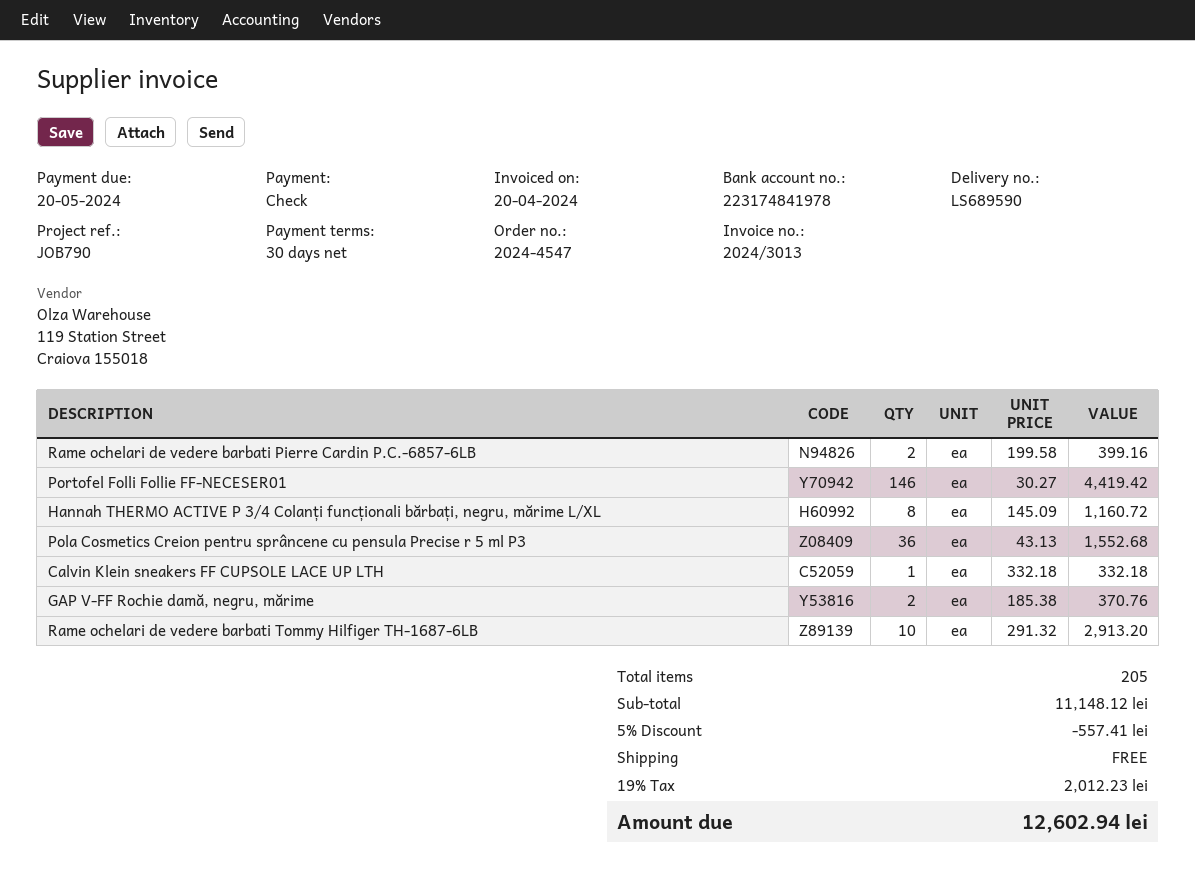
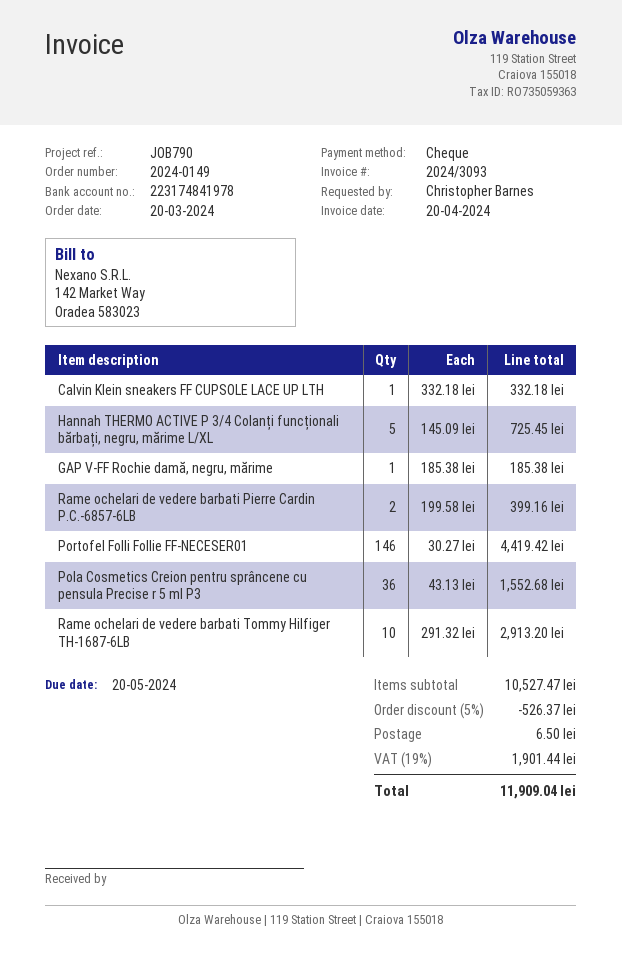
order number: 2024-4547 -> 2024-0149
invoice number: 2024/3013 -> 2024/3093
Hannah THERMO ACTIVE P 3/4 Colanți funcționali bărbați, negru, mărime L/XL: 8 x 145.09 = 1160.72 -> 5 x 145.09 = 725.45
GAP V-FF Rochie damă, negru, mărime: 2 x 185.38 = 370.76 -> 1 x 185.38 = 185.38
subtotal: 11148.12 -> 10527.47
discount: 5% = 557.41 -> 5% = 526.37
shipping: 0.00 -> 6.50
tax: 19% = 2012.23 -> 19% = 1901.44
total: 12602.94 -> 11909.04

